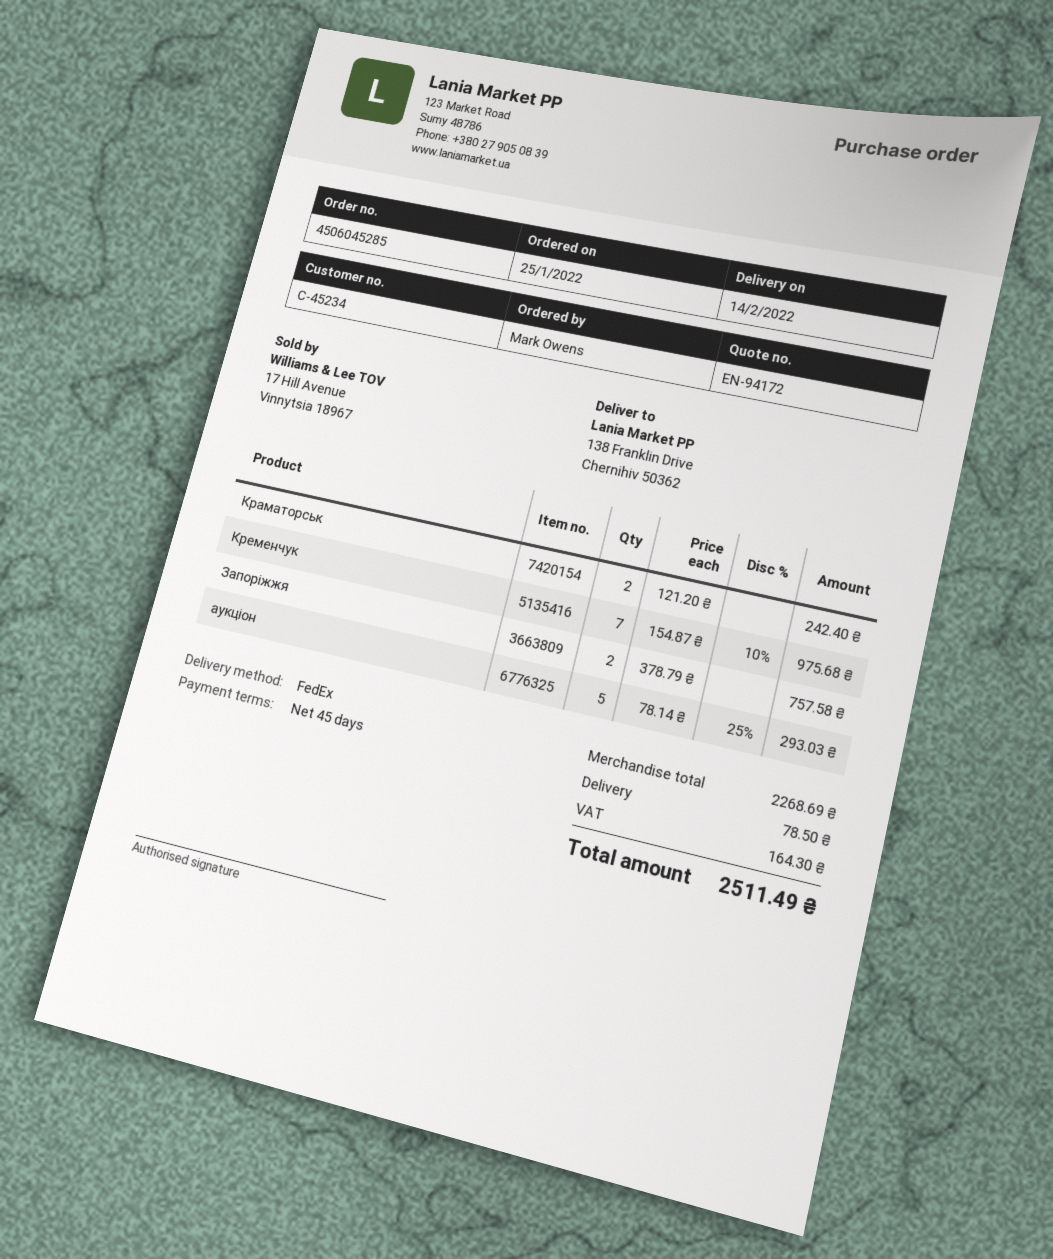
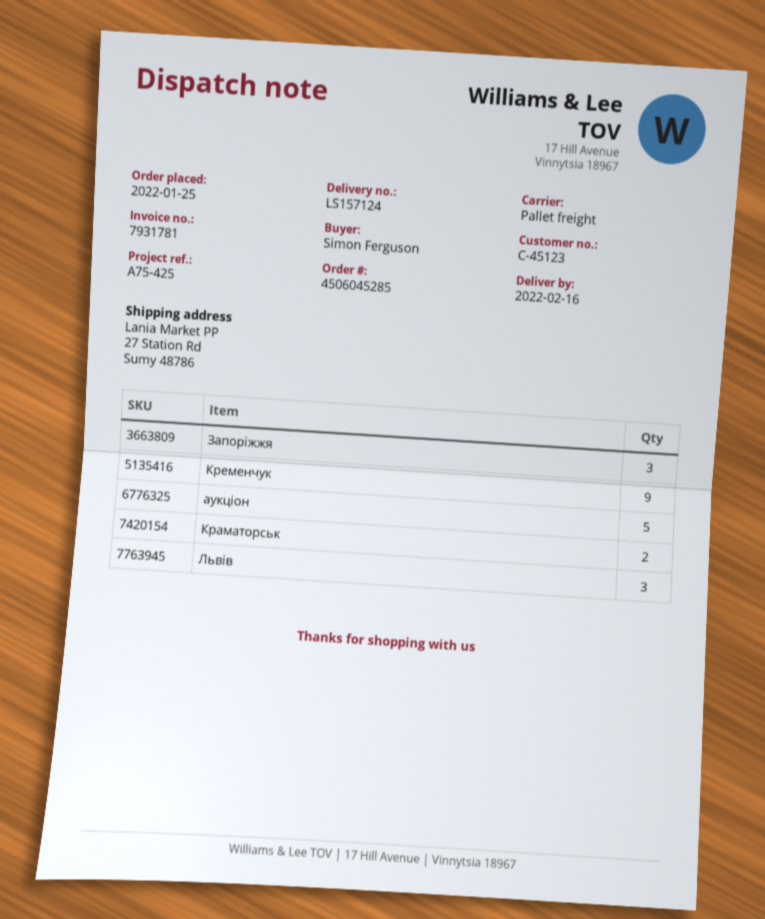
delivery date: 2022-02-14 -> 2022-02-16
customer number: C-45234 -> C-45123
ordered by: Mark Owens -> Simon Ferguson
shipping method: FedEx -> pallet freight
ship to: 138 Franklin Drive, Chernihiv 50362 -> 27 Station Rd, Sumy 48786
Кременчук: 7 -> 9
Запоріжжя: 2 -> 3
Львів: none -> 3

